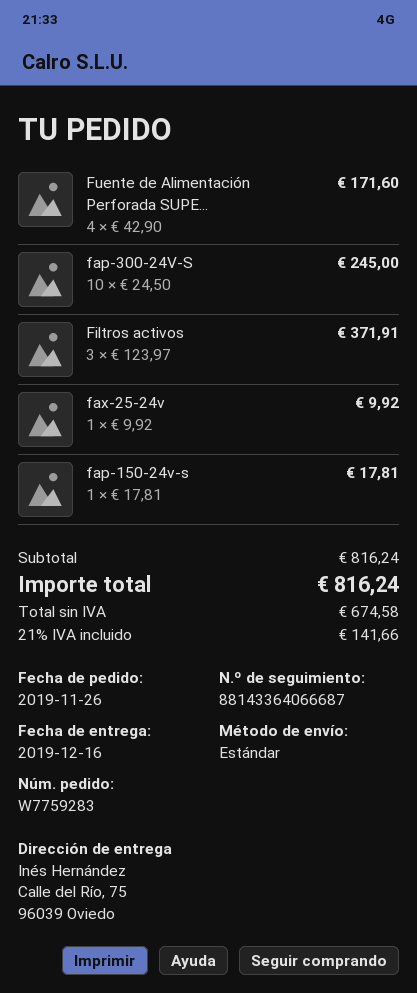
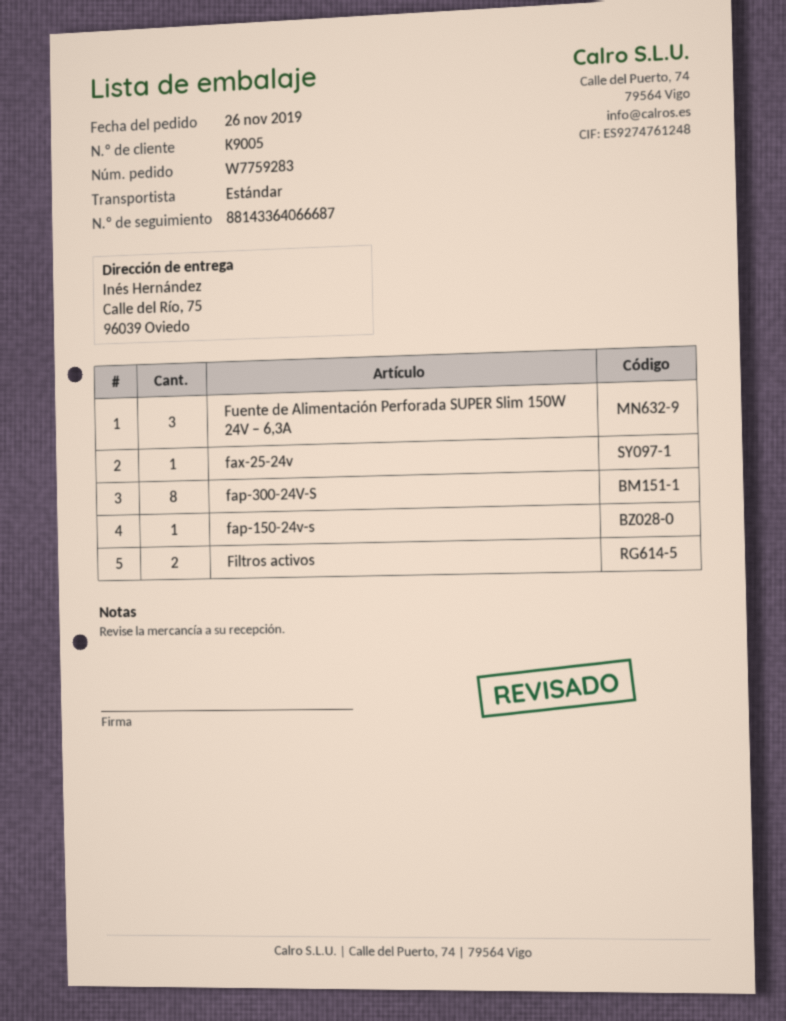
Fuente de Alimentación Perforada SUPE...: 4 -> 3
fap-300-24V-S: 10 -> 8
Filtros activos: 3 -> 2

